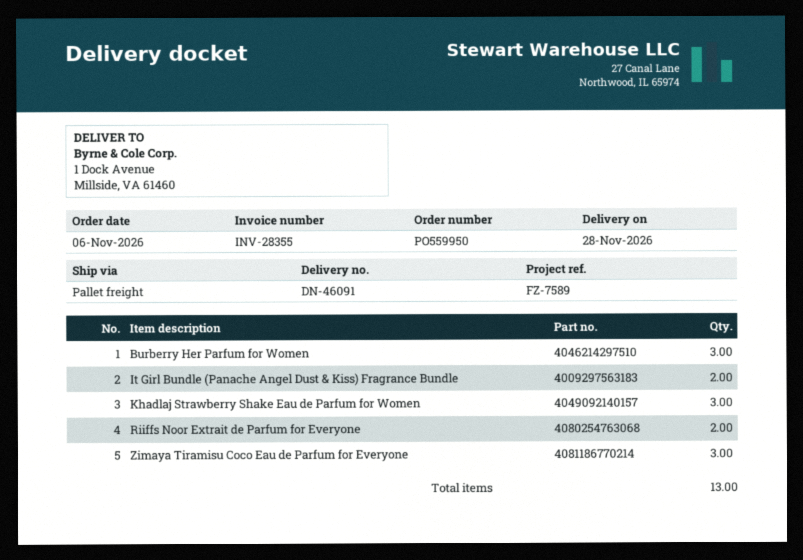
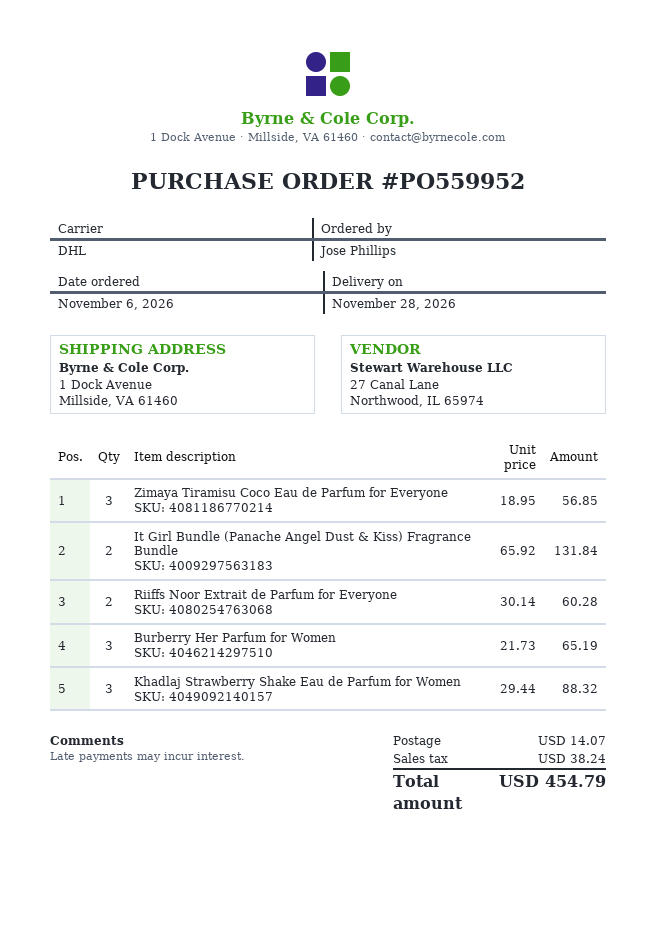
order number: PO559950 -> PO559952
shipping method: pallet freight -> DHL

